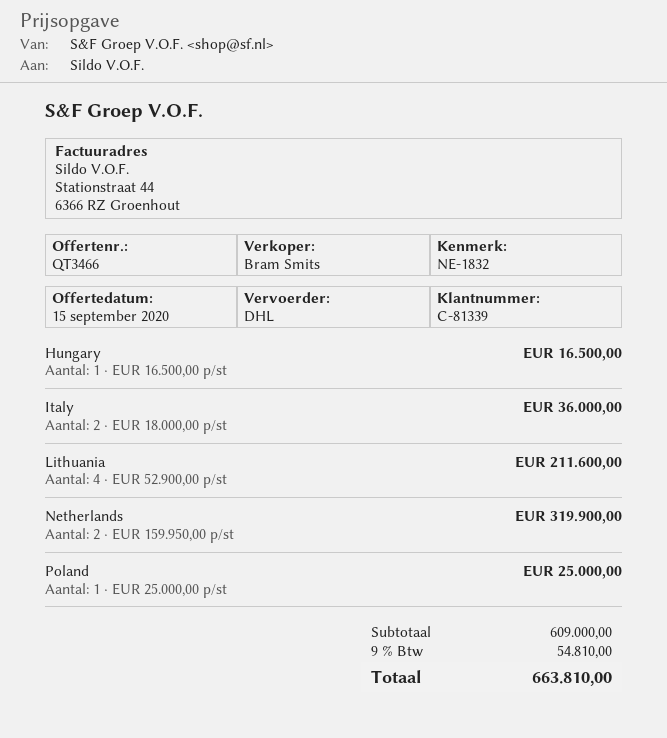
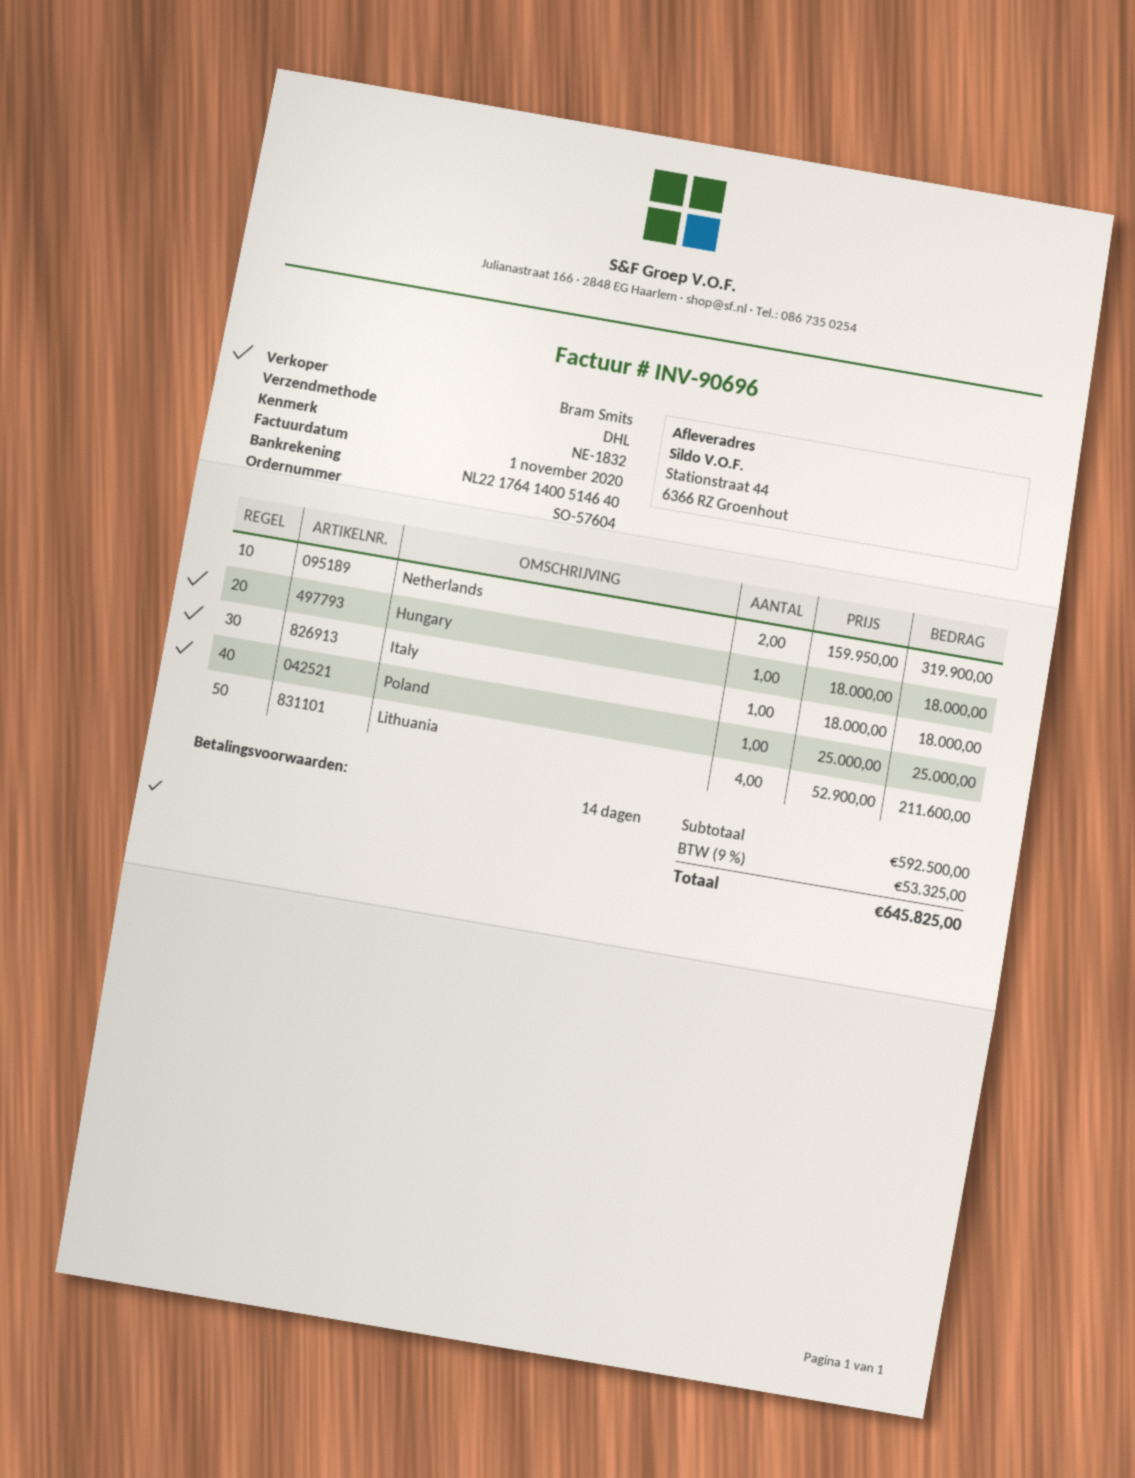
Hungary: 1 x 16500.00 = 16500.00 -> 1 x 18000.00 = 18000.00
Italy: 2 x 18000.00 = 36000.00 -> 1 x 18000.00 = 18000.00
subtotal: 609000.00 -> 592500.00
tax: 9% = 54810.00 -> 9% = 53325.00
total: 663810.00 -> 645825.00

